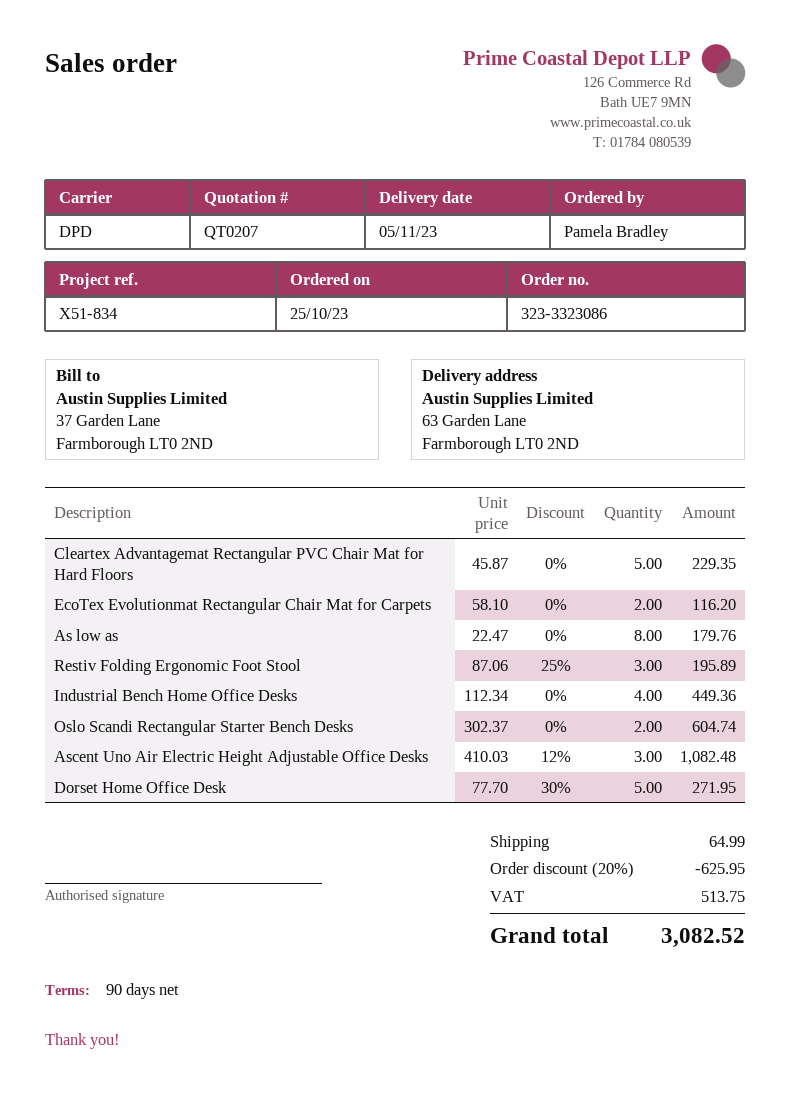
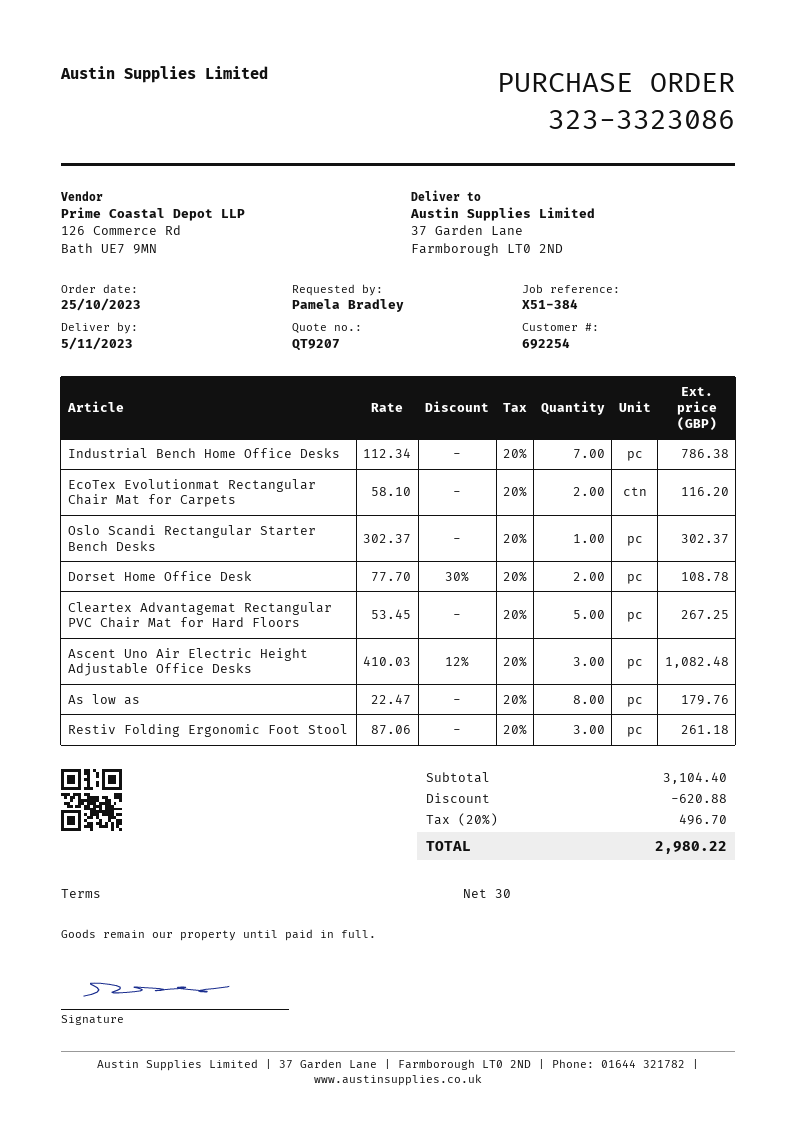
quote number: QT0207 -> QT9207
payment terms: 90 days -> 30 days
reference: X51-834 -> X51-384
ship to: 63 Garden Lane, Farmborough LT0 2ND -> 37 Garden Lane, Farmborough LT0 2ND
Cleartex Advantagemat Rectangular PVC Chair Mat for Hard Floors: 5 x 45.87 = 229.35 -> 5 x 53.45 = 267.25
Restiv Folding Ergonomic Foot Stool: 3 x 87.06 - 25% = 195.89 -> 3 x 87.06 = 261.18
Industrial Bench Home Office Desks: 4 x 112.34 = 449.36 -> 7 x 112.34 = 786.38
Oslo Scandi Rectangular Starter Bench Desks: 2 x 302.37 = 604.74 -> 1 x 302.37 = 302.37
Dorset Home Office Desk: 5 x 77.70 - 30% = 271.95 -> 2 x 77.70 - 30% = 108.78
discount: 625.95 -> 620.88
shipping: 64.99 -> none
tax: 513.75 -> 496.70
total: 3082.52 -> 2980.22

